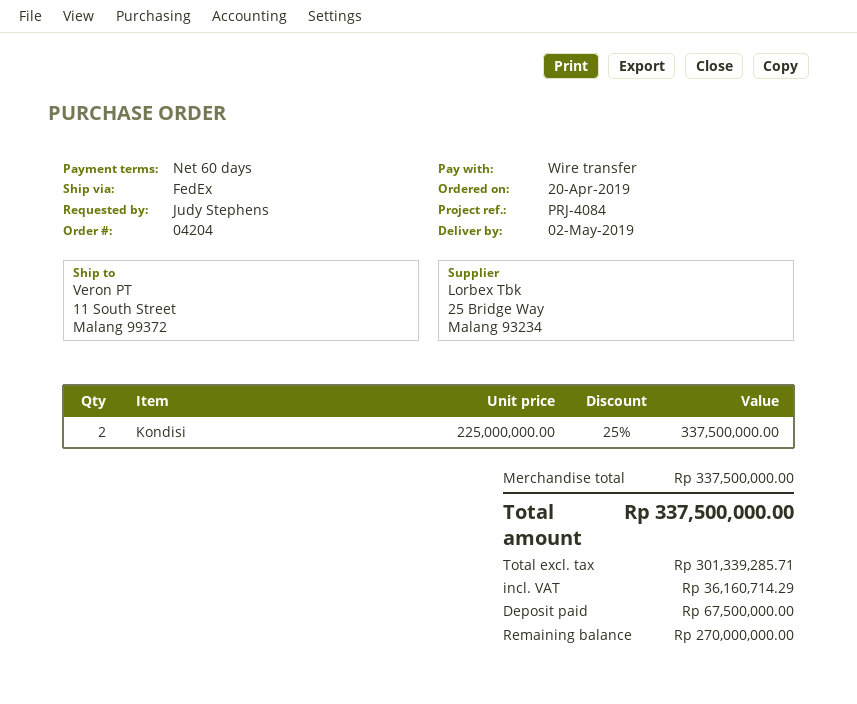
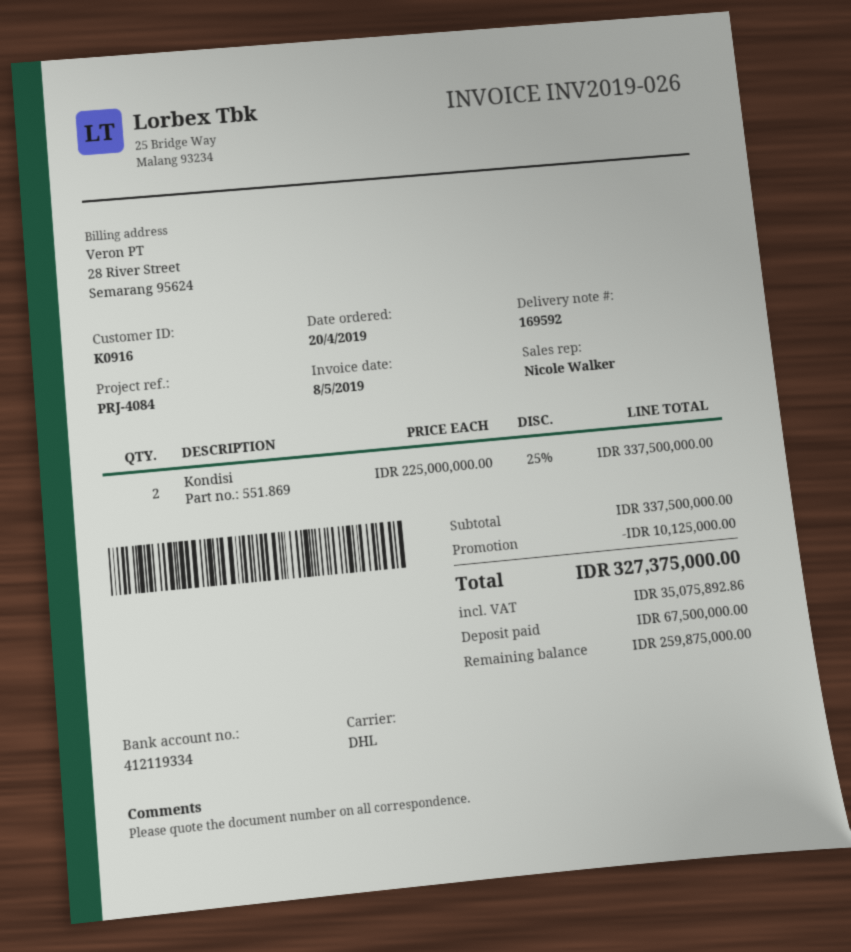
shipping method: FedEx -> DHL
discount: none -> 10125000.00
tax: 36160714.29 -> 35075892.86
total: 337500000.00 -> 327375000.00
balance: 270000000.00 -> 259875000.00

